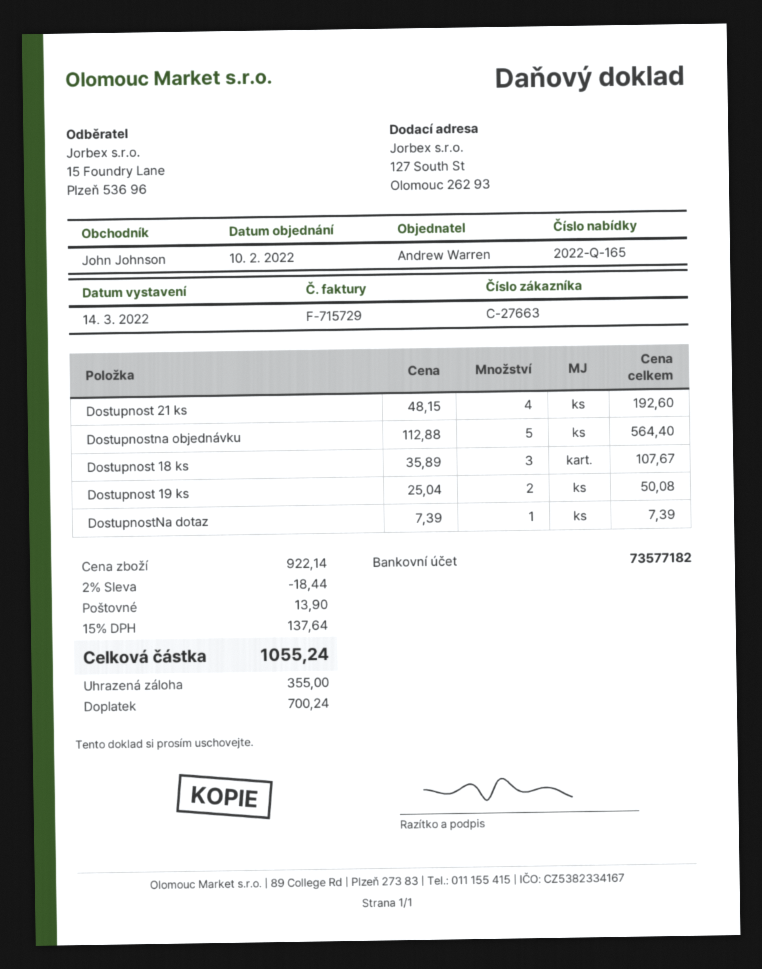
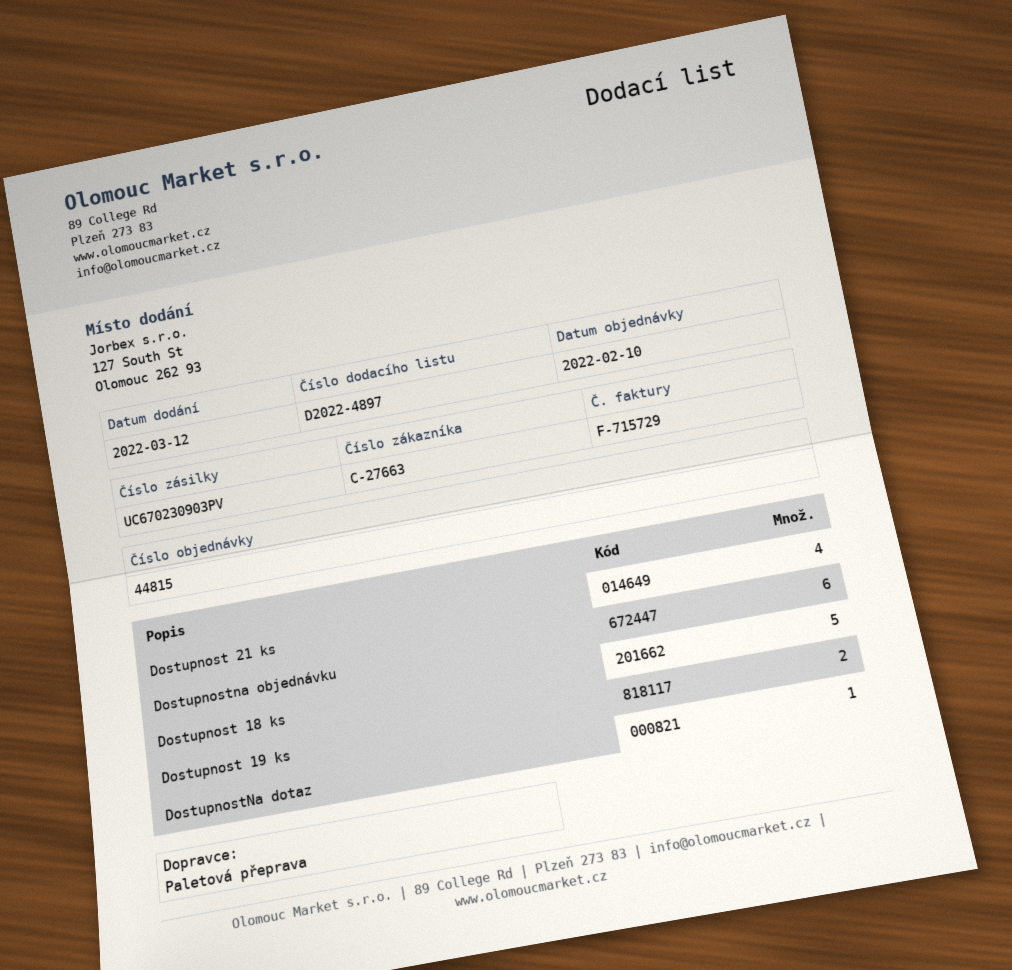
Dostupnostna objednávku: 5 -> 6
Dostupnost 18 ks: 3 -> 5

